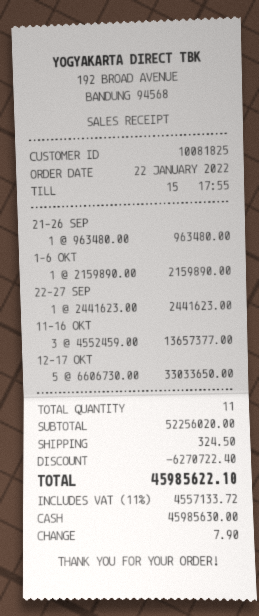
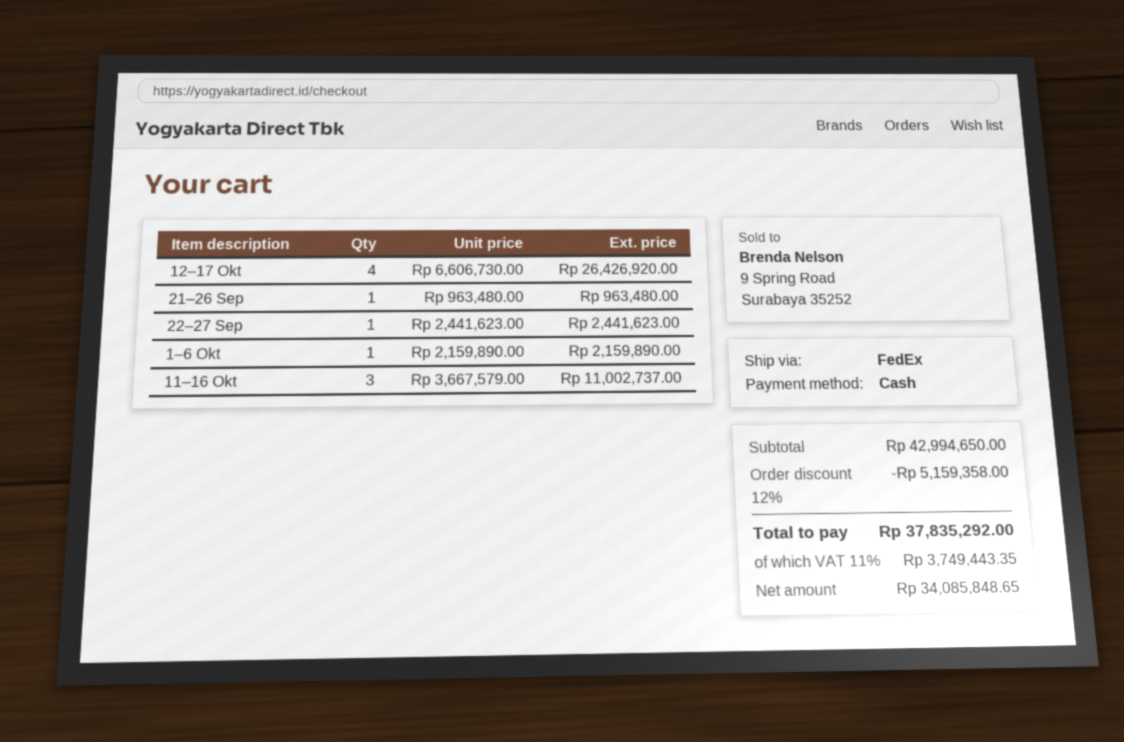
11–16 OKT: 3 x 4552459.00 = 13657377.00 -> 3 x 3667579.00 = 11002737.00
12–17 OKT: 5 x 6606730.00 = 33033650.00 -> 4 x 6606730.00 = 26426920.00
subtotal: 52256020.00 -> 42994650.00
discount: 6270722.40 -> 5159358.00
shipping: 324.50 -> none
tax: 11% = 4557133.72 -> 11% = 3749443.35
total: 45985622.10 -> 37835292.00

